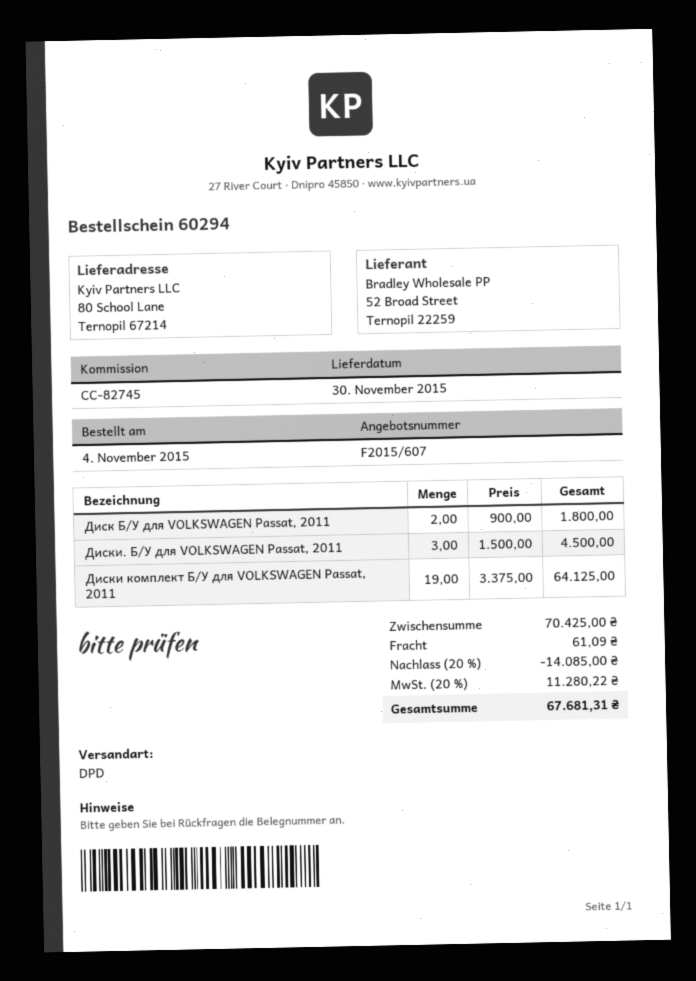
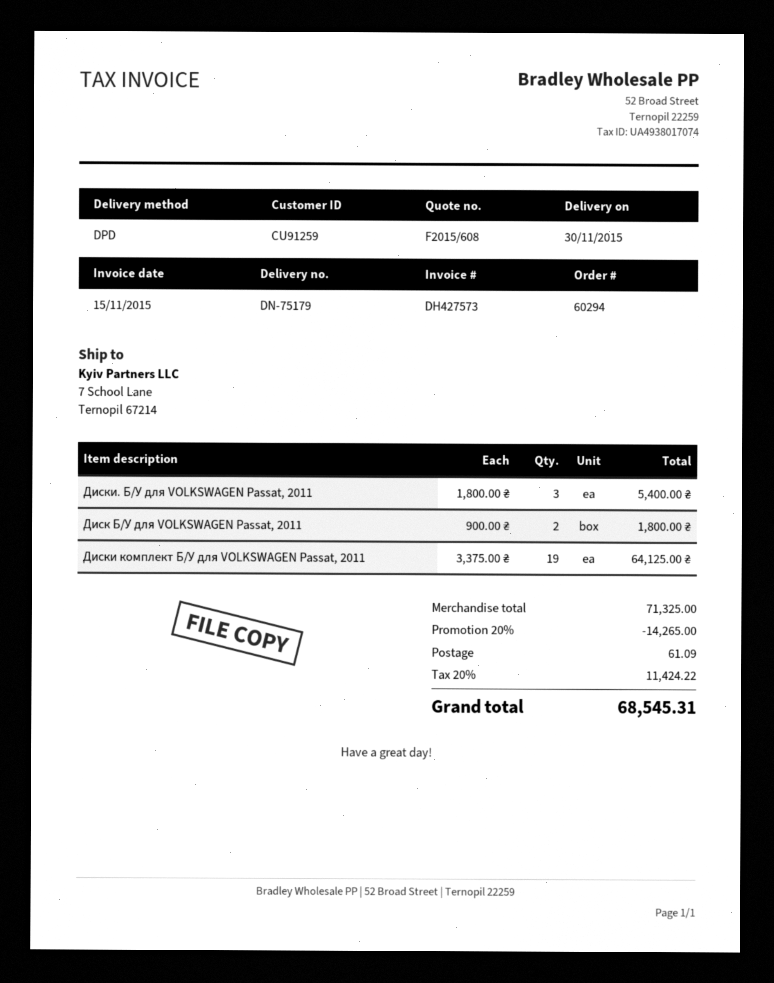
quote number: F2015/607 -> F2015/608
ship to: 80 School Lane, Ternopil 67214 -> 7 School Lane, Ternopil 67214
Диски. Б/У для VOLKSWAGEN Passat, 2011: 3 x 1500.00 = 4500.00 -> 3 x 1800.00 = 5400.00
subtotal: 70425.00 -> 71325.00
discount: 20% = 14085.00 -> 20% = 14265.00
tax: 20% = 11280.22 -> 20% = 11424.22
total: 67681.31 -> 68545.31

